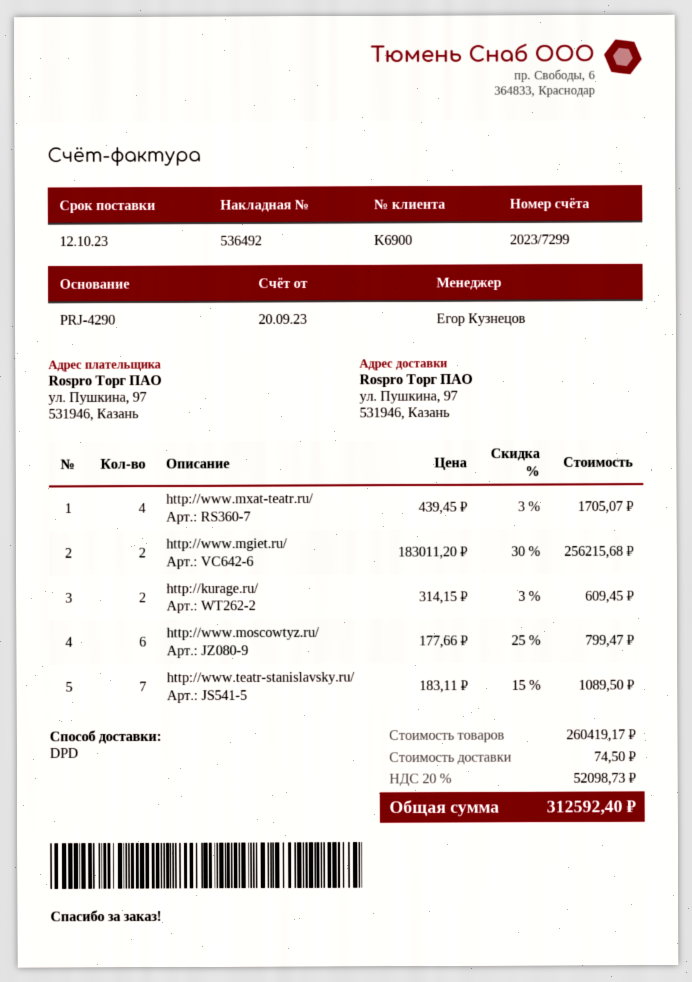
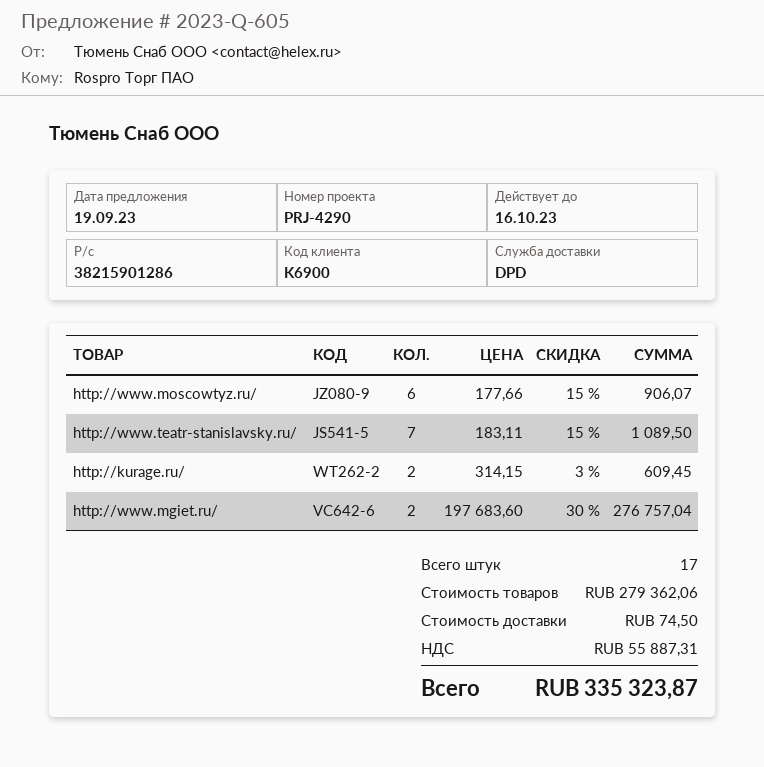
http://www.mxat-teatr.ru/: 4 x 439.45 - 3% = 1705.07 -> none
http://www.mgiet.ru/: 2 x 183011.20 - 30% = 256215.68 -> 2 x 197683.60 - 30% = 276757.04
http://www.moscowtyz.ru/: 6 x 177.66 - 25% = 799.47 -> 6 x 177.66 - 15% = 906.07
subtotal: 260419.17 -> 279362.06
tax: 52098.73 -> 55887.31
total: 312592.40 -> 335323.87

